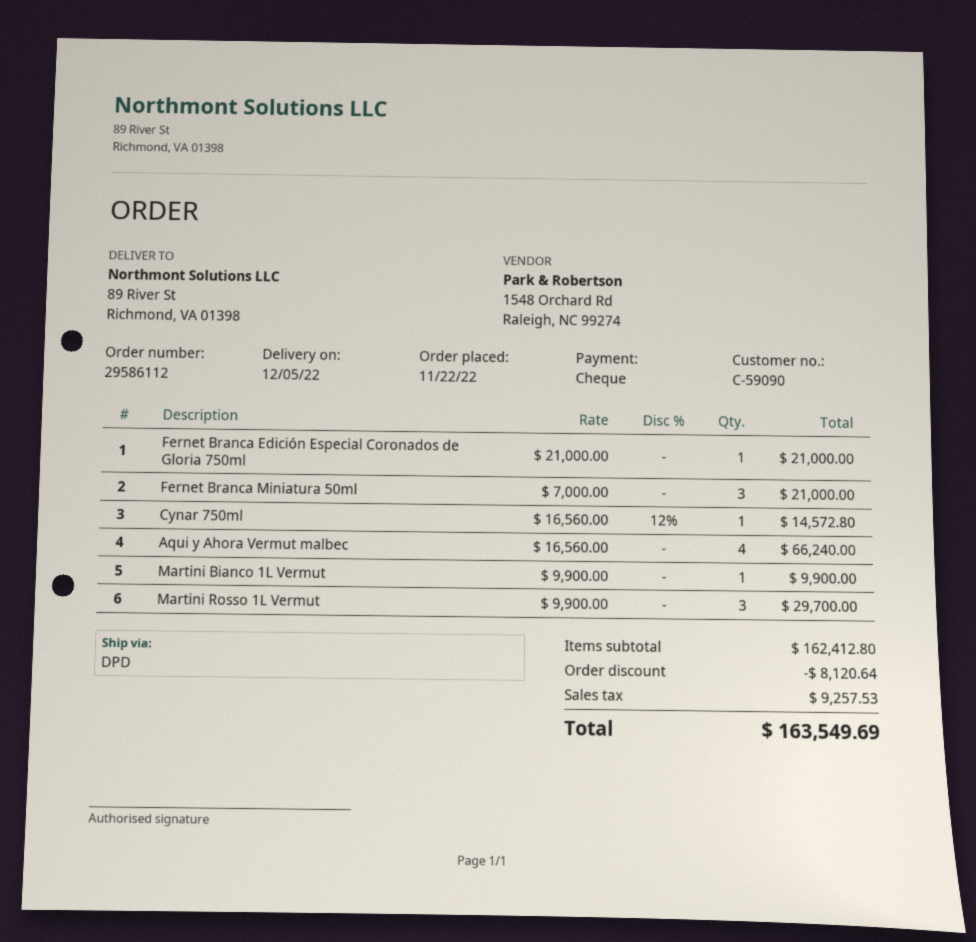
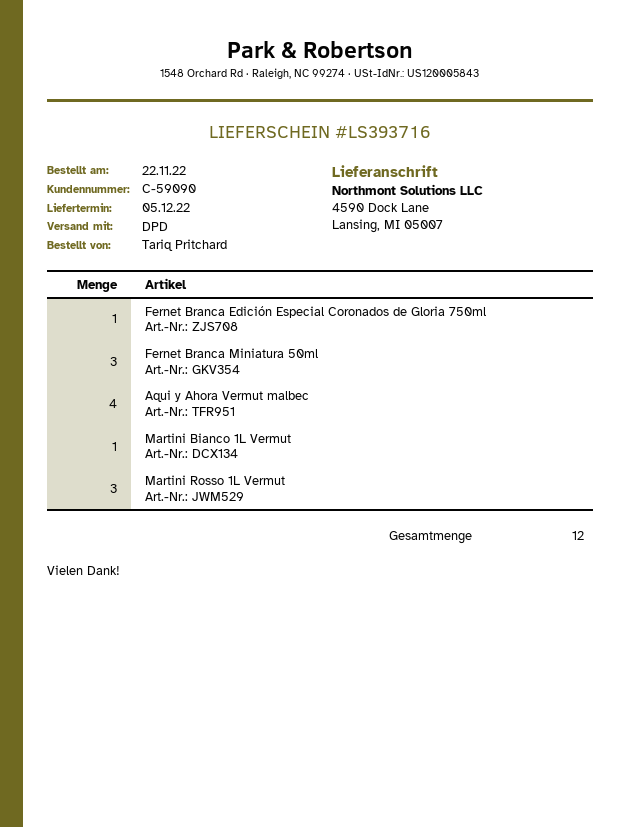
ship to: 89 River St, Richmond, VA 01398 -> 4590 Dock Lane, Lansing, MI 05007
Cynar 750ml: 1 -> none

